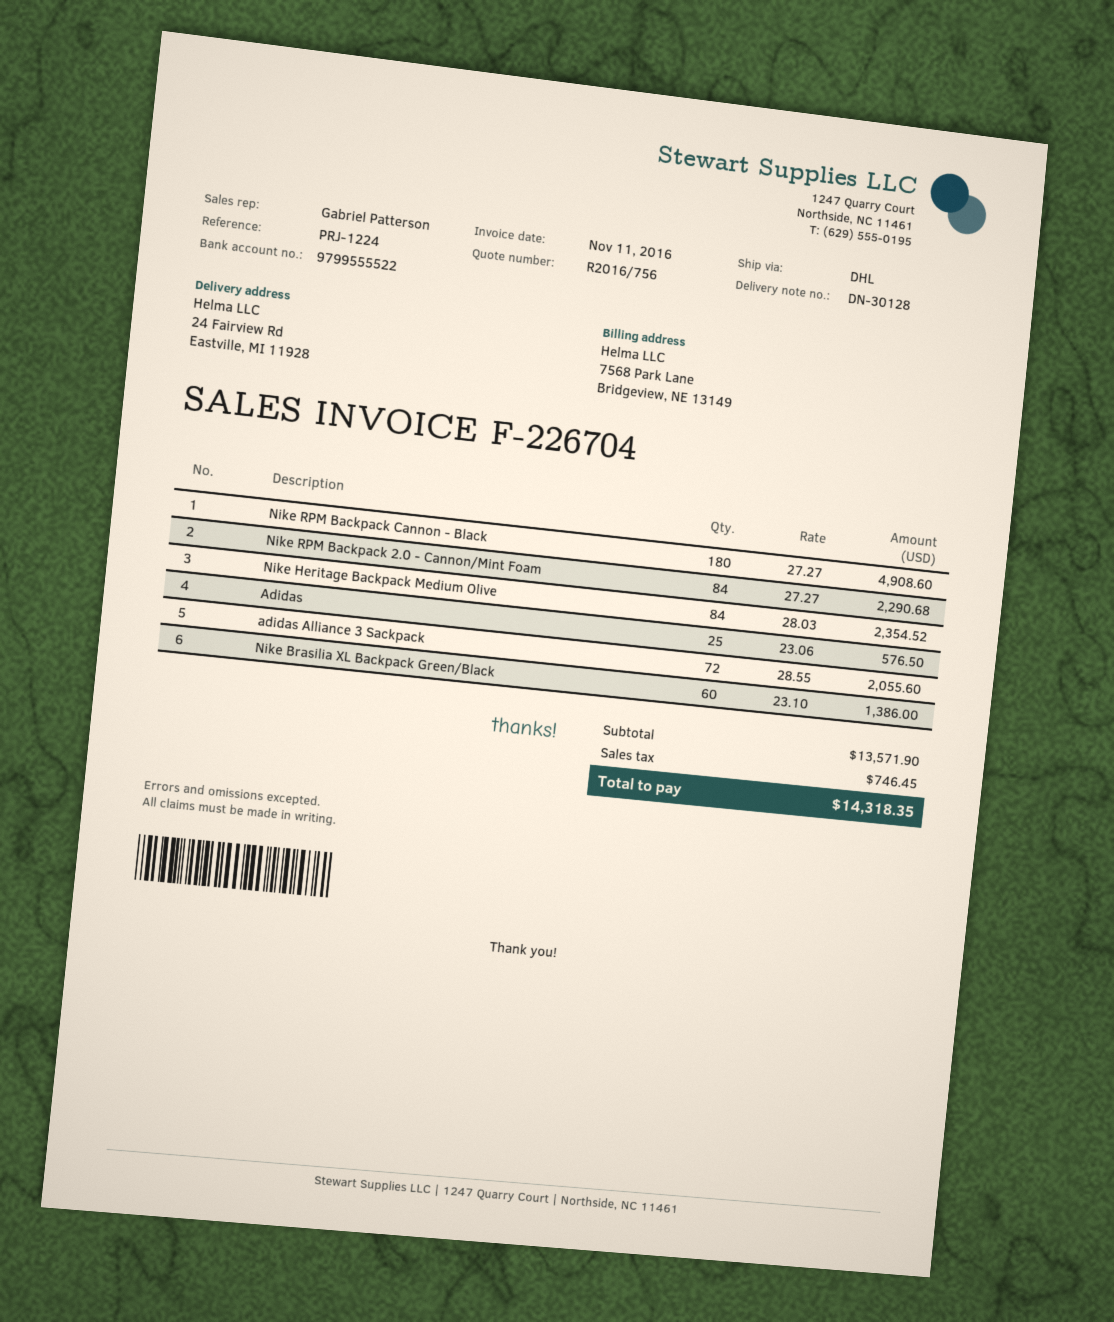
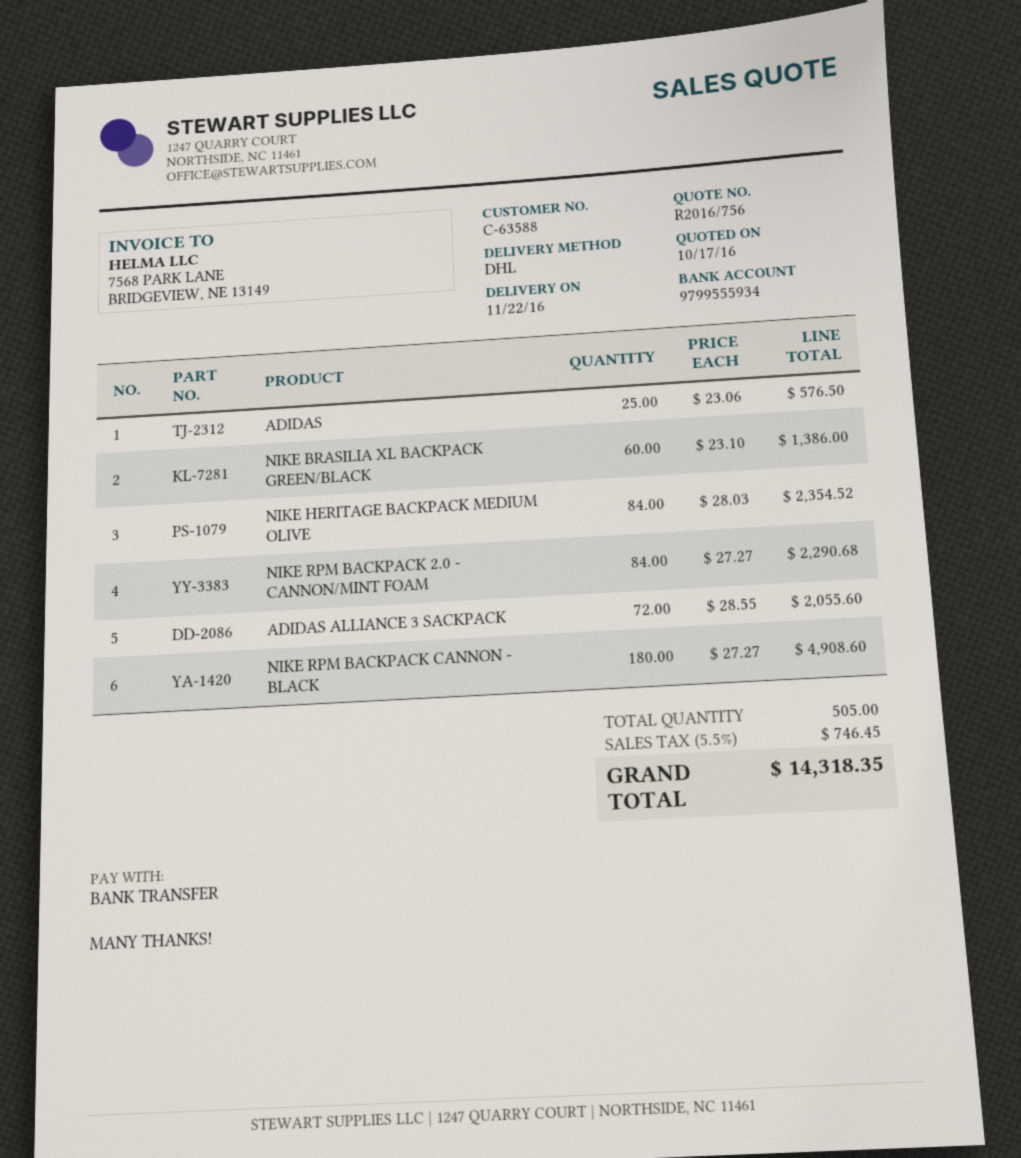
bank account: 9799555522 -> 9799555934

